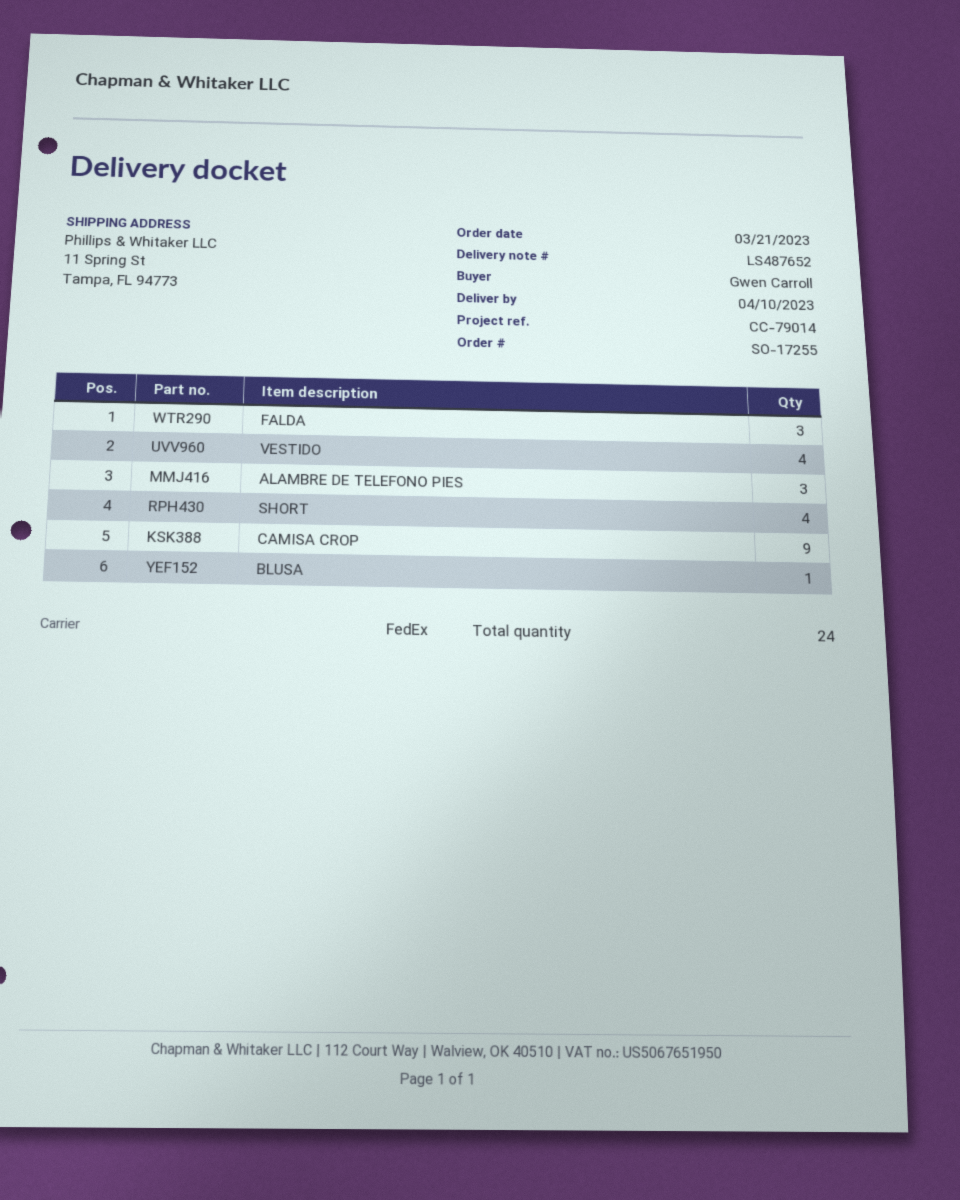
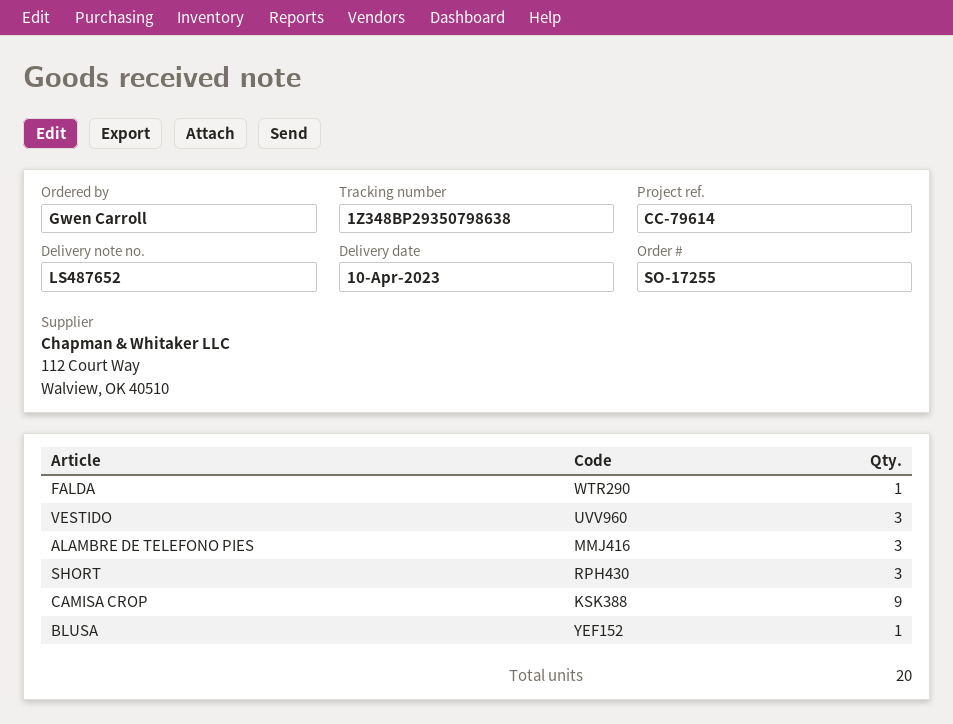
reference: CC-79014 -> CC-79614
FALDA: 3 -> 1
VESTIDO: 4 -> 3
SHORT: 4 -> 3
total quantity: 24 -> 20

